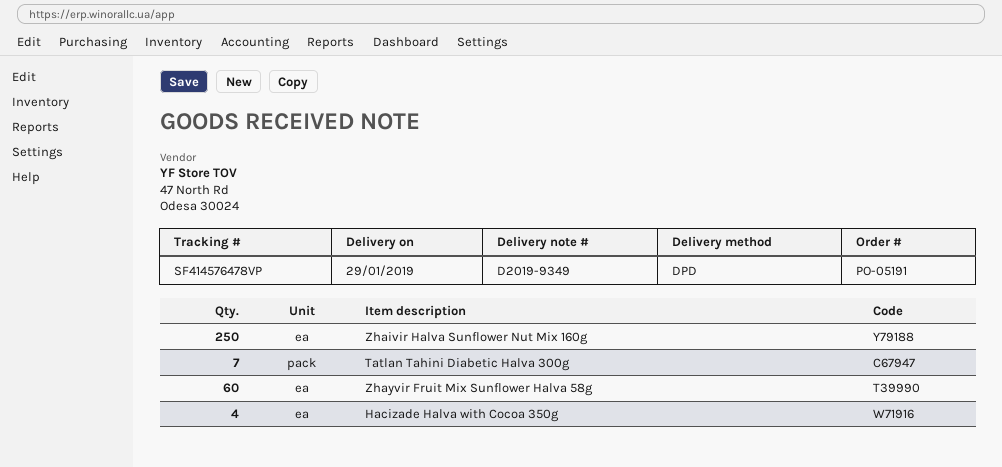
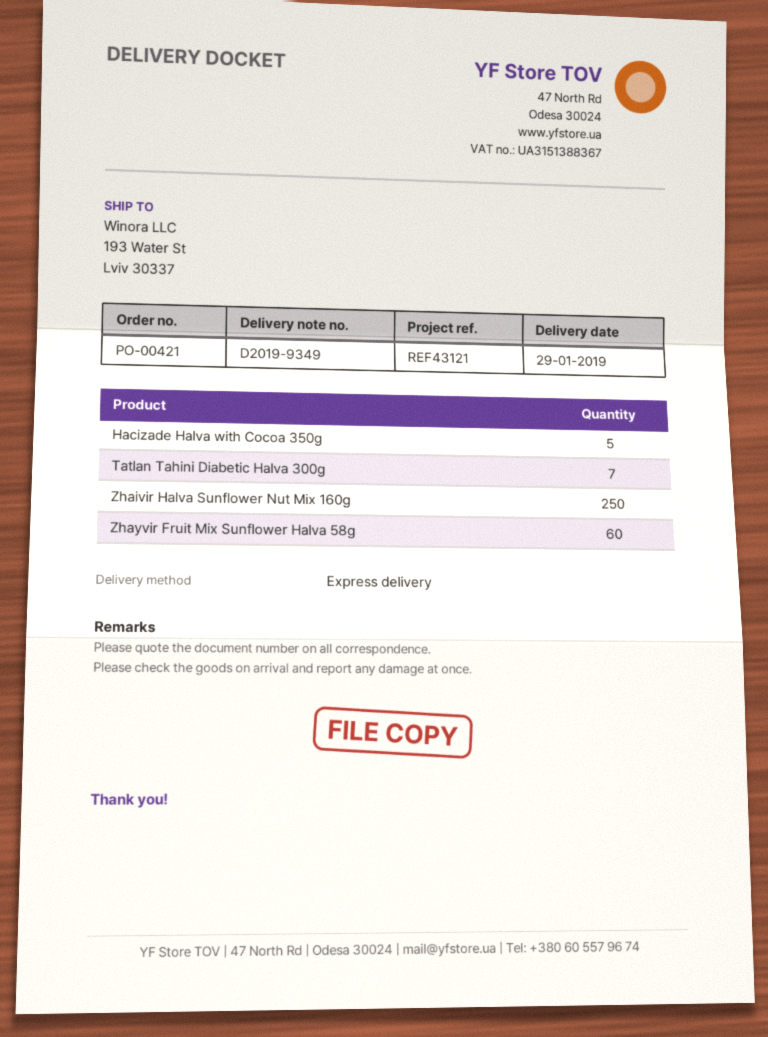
order number: PO-05191 -> PO-00421
shipping method: DPD -> express
Hacizade Halva with Cocoa 350g: 4 -> 5

